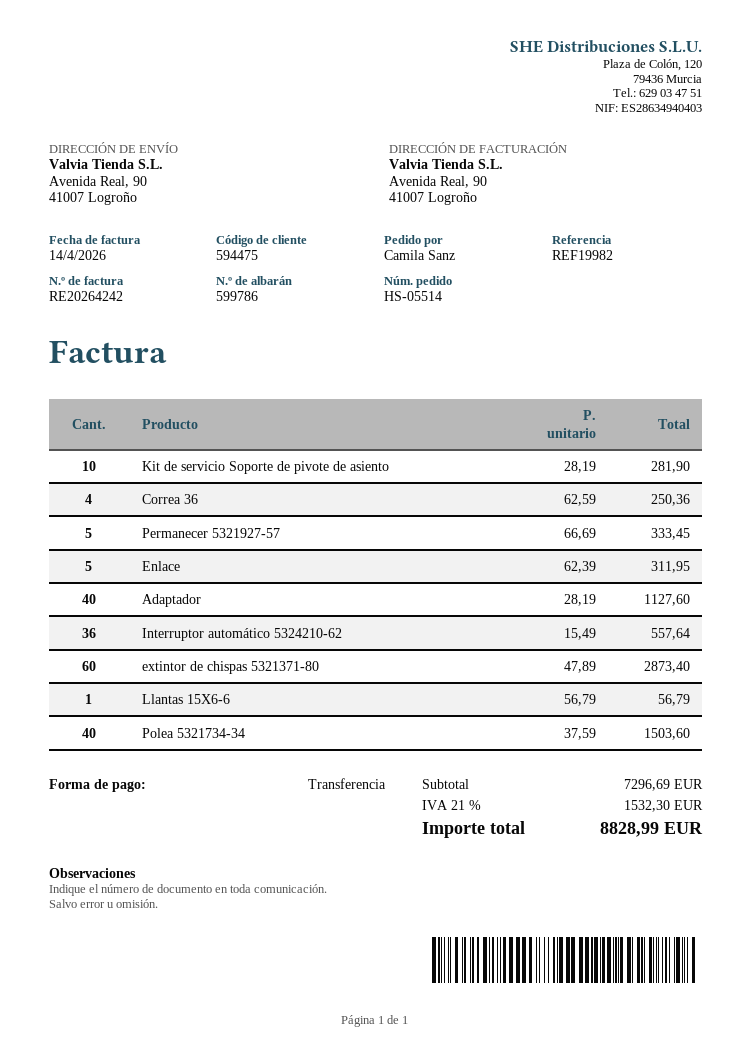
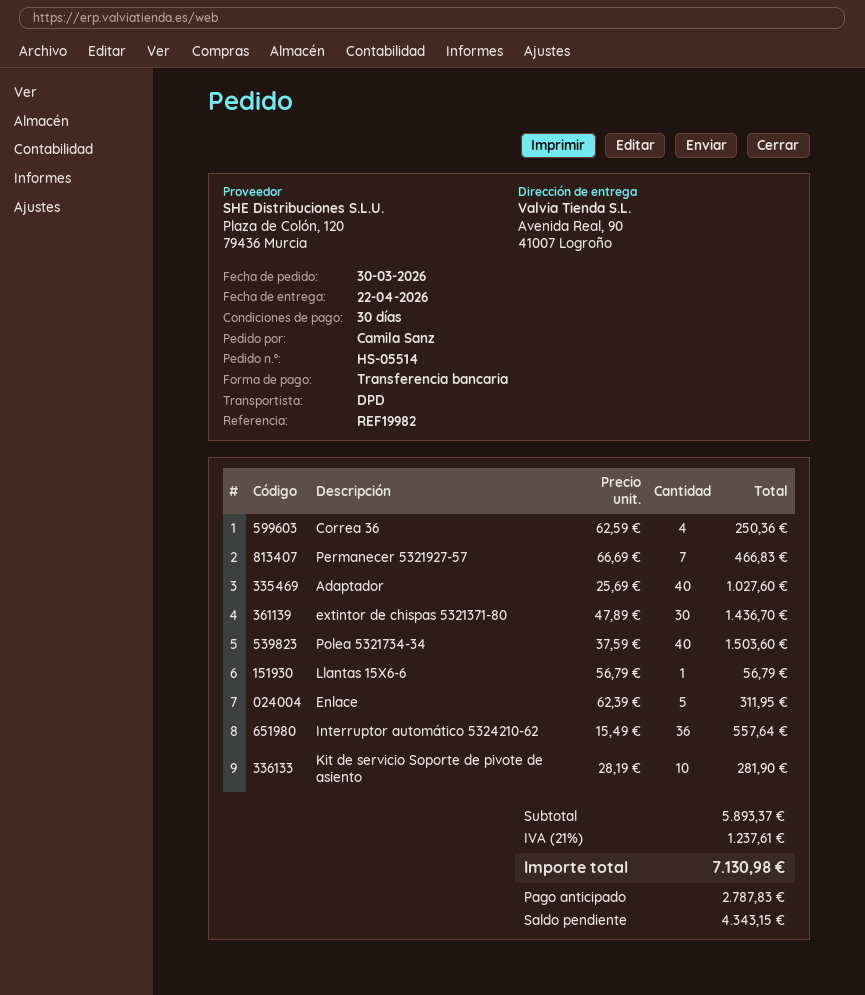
Permanecer 5321927-57: 5 x 66.69 = 333.45 -> 7 x 66.69 = 466.83
Adaptador: 40 x 28.19 = 1127.60 -> 40 x 25.69 = 1027.60
extintor de chispas 5321371-80: 60 x 47.89 = 2873.40 -> 30 x 47.89 = 1436.70
subtotal: 7296.69 -> 5893.37
tax: 21% = 1532.30 -> 21% = 1237.61
total: 8828.99 -> 7130.98

